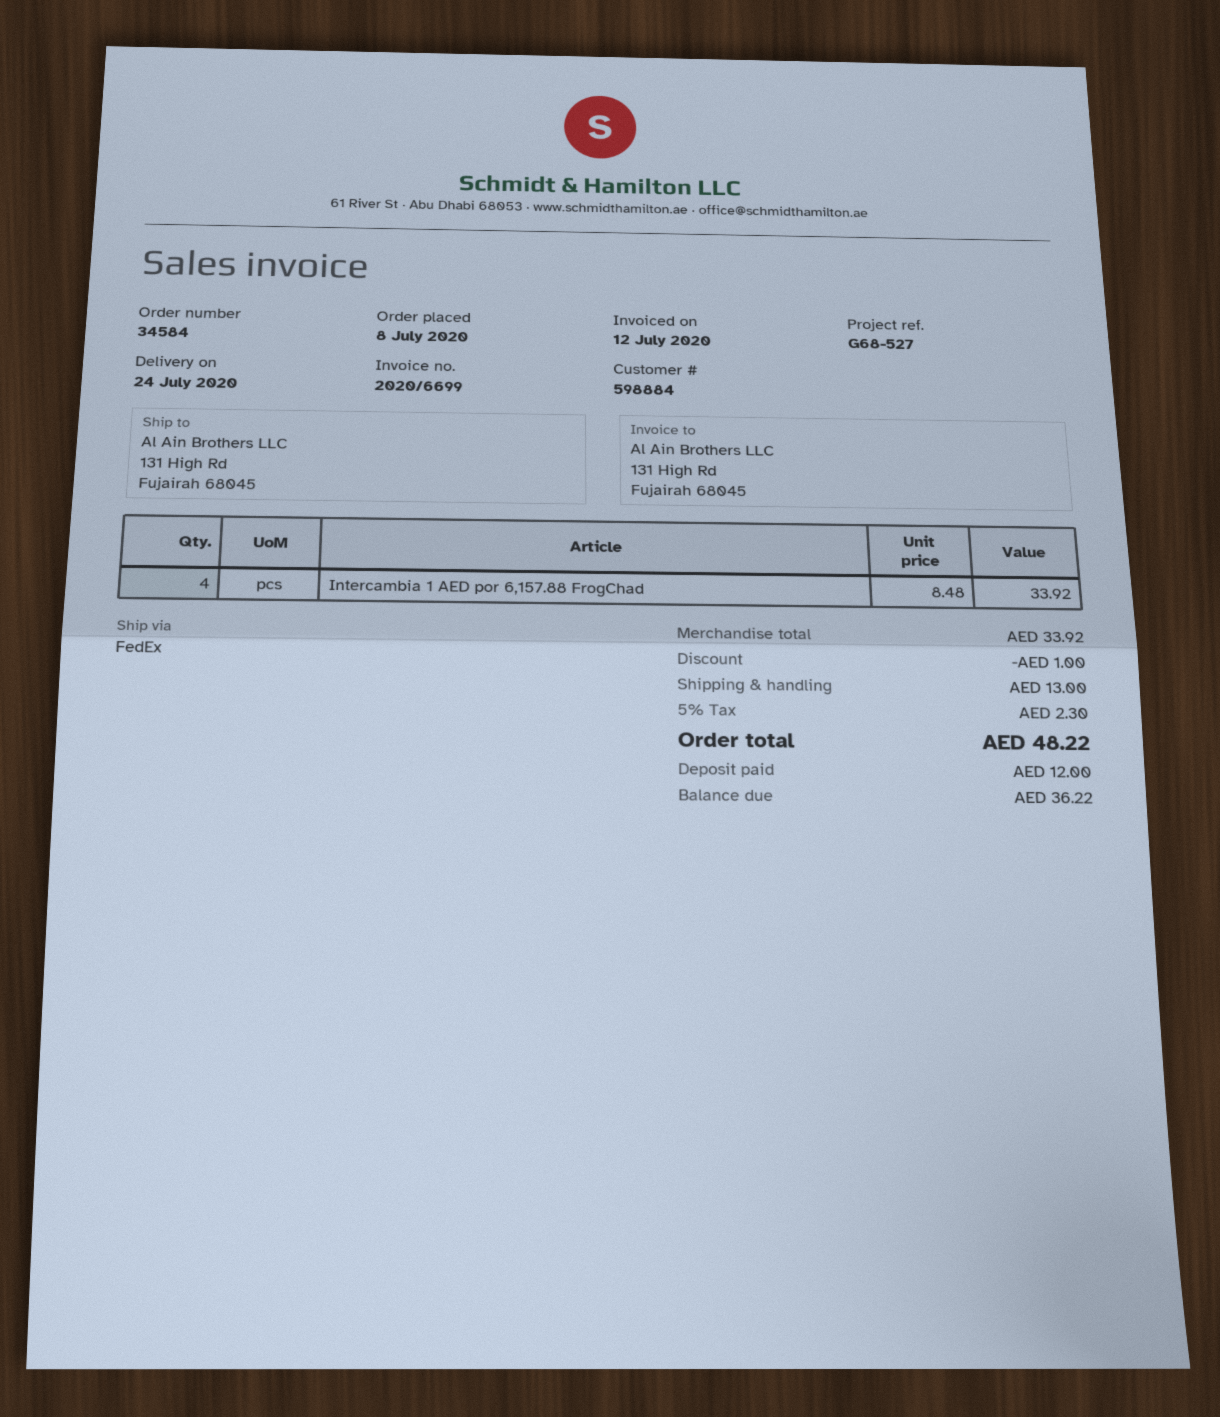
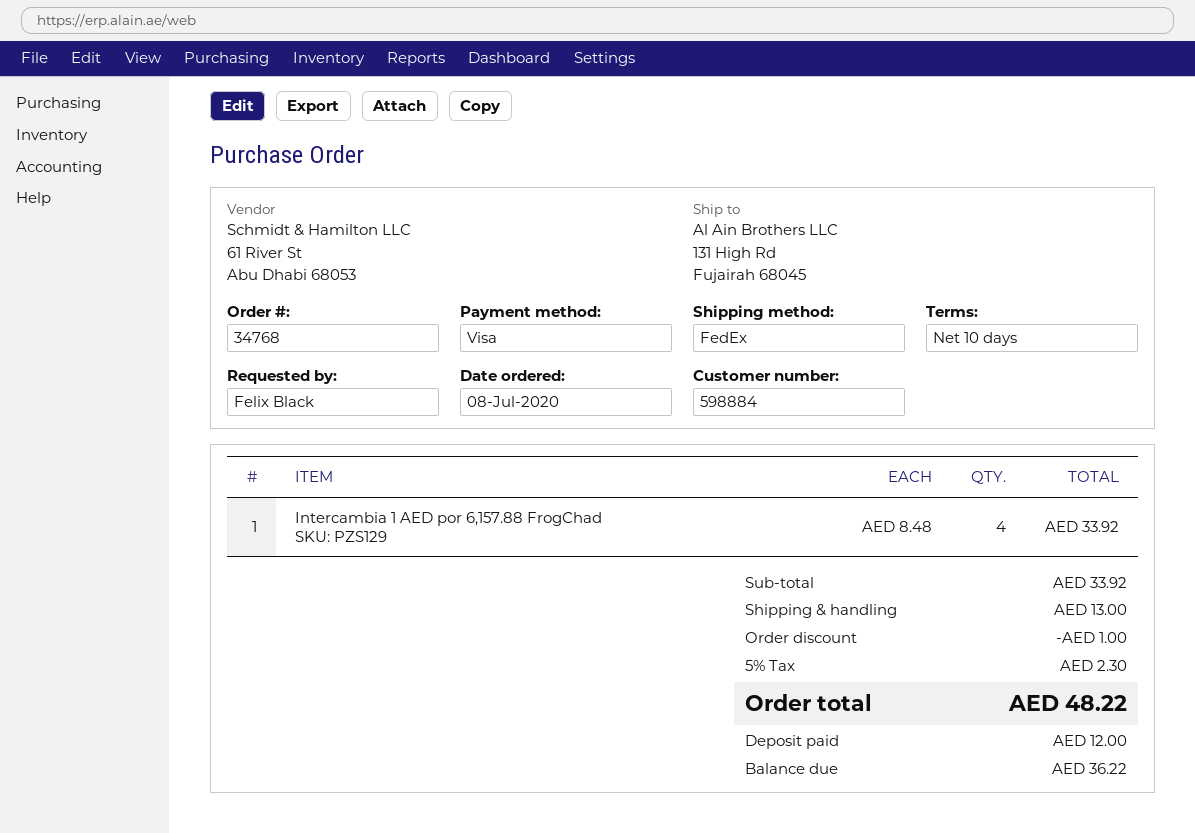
order number: 34584 -> 34768

